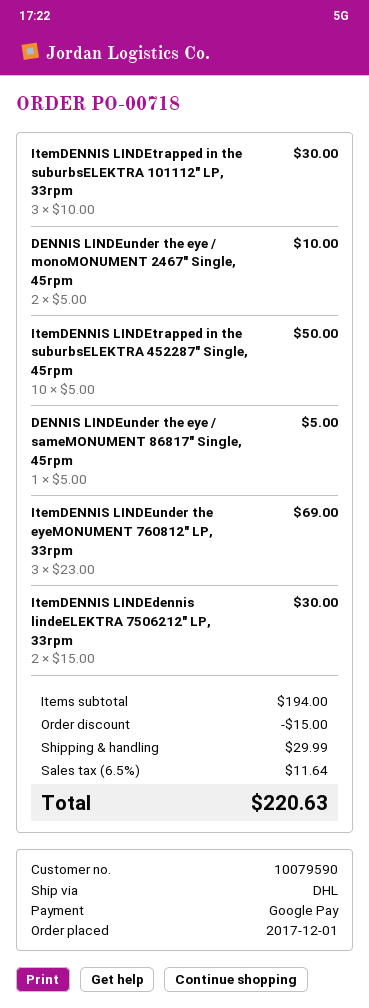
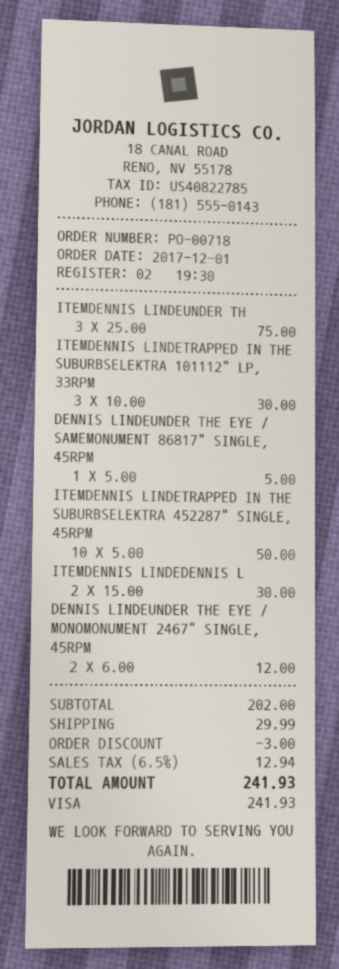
payment method: Google Pay -> Visa
DENNIS LINDEunder the eye / monoMONUMENT 2467" Single, 45rpm: 2 x 5.00 = 10.00 -> 2 x 6.00 = 12.00
ItemDENNIS LINDEunder the eyeMONUMENT 760812" LP, 33rpm: 3 x 23.00 = 69.00 -> 3 x 25.00 = 75.00
subtotal: 194.00 -> 202.00
discount: 15.00 -> 3.00
tax: 6.5% = 11.64 -> 6.5% = 12.94
total: 220.63 -> 241.93

